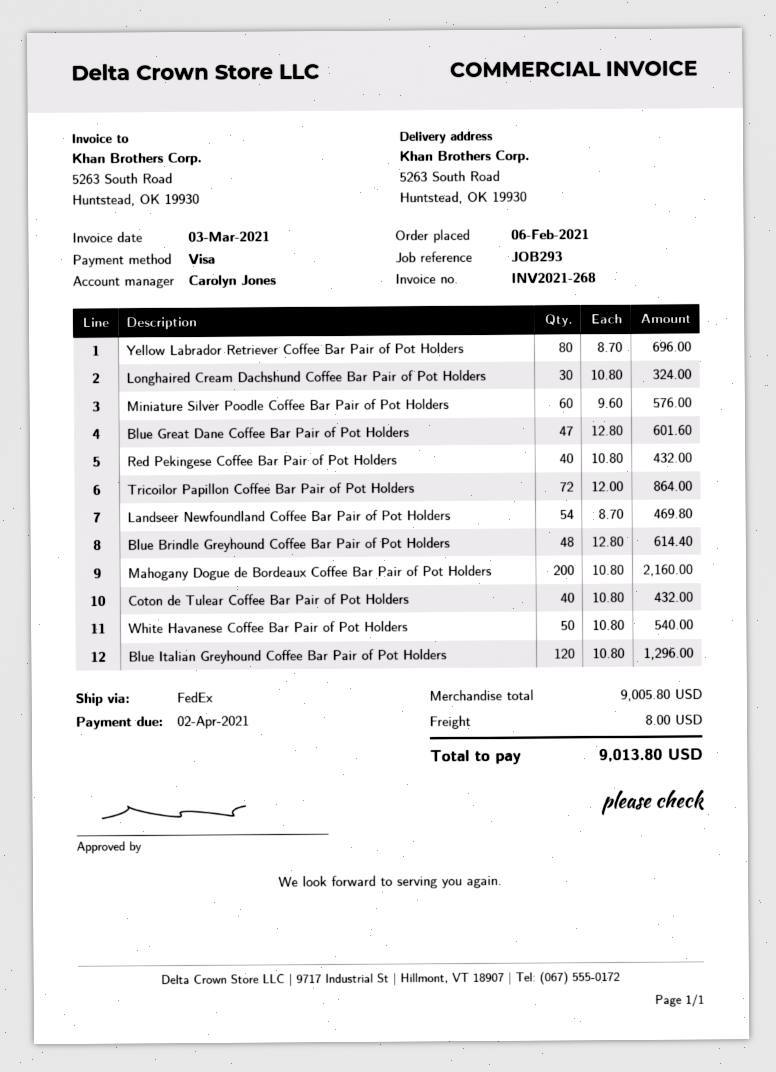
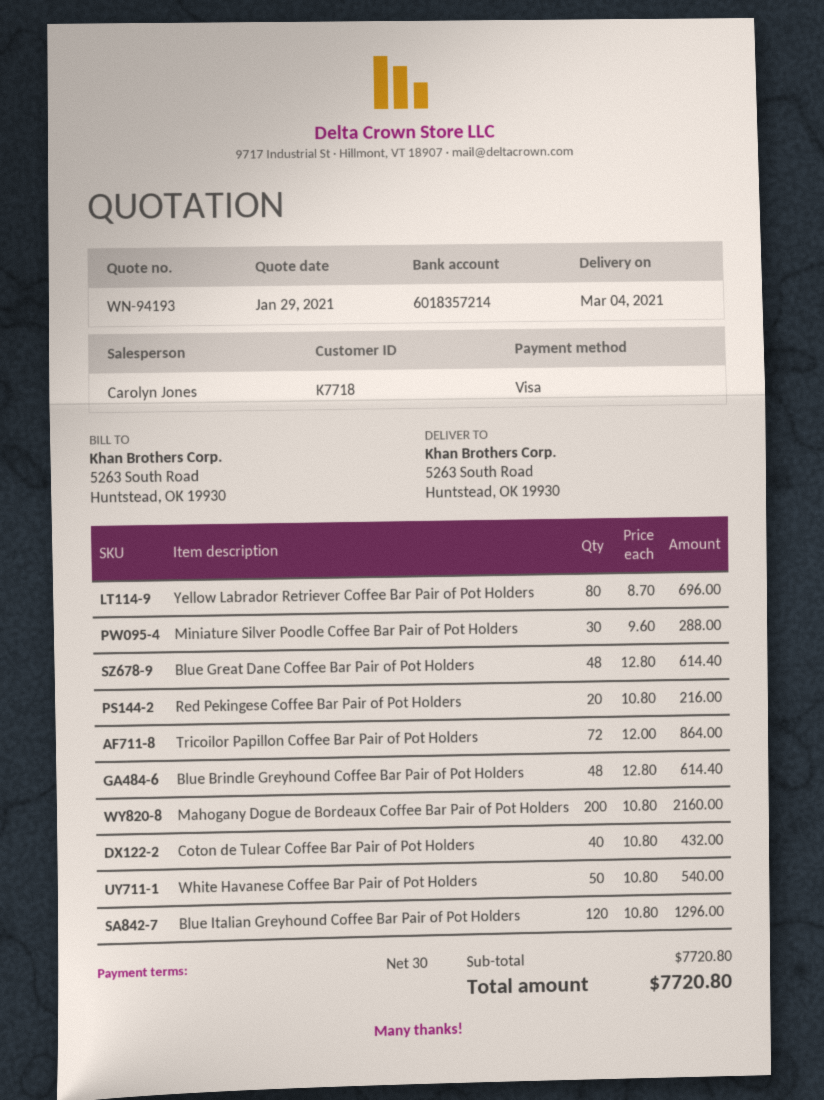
Longhaired Cream Dachshund Coffee Bar Pair of Pot Holders: 30 x 10.80 = 324.00 -> none
Miniature Silver Poodle Coffee Bar Pair of Pot Holders: 60 x 9.60 = 576.00 -> 30 x 9.60 = 288.00
Blue Great Dane Coffee Bar Pair of Pot Holders: 47 x 12.80 = 601.60 -> 48 x 12.80 = 614.40
Red Pekingese Coffee Bar Pair of Pot Holders: 40 x 10.80 = 432.00 -> 20 x 10.80 = 216.00
Landseer Newfoundland Coffee Bar Pair of Pot Holders: 54 x 8.70 = 469.80 -> none
subtotal: 9005.80 -> 7720.80
shipping: 8.00 -> none
total: 9013.80 -> 7720.80

